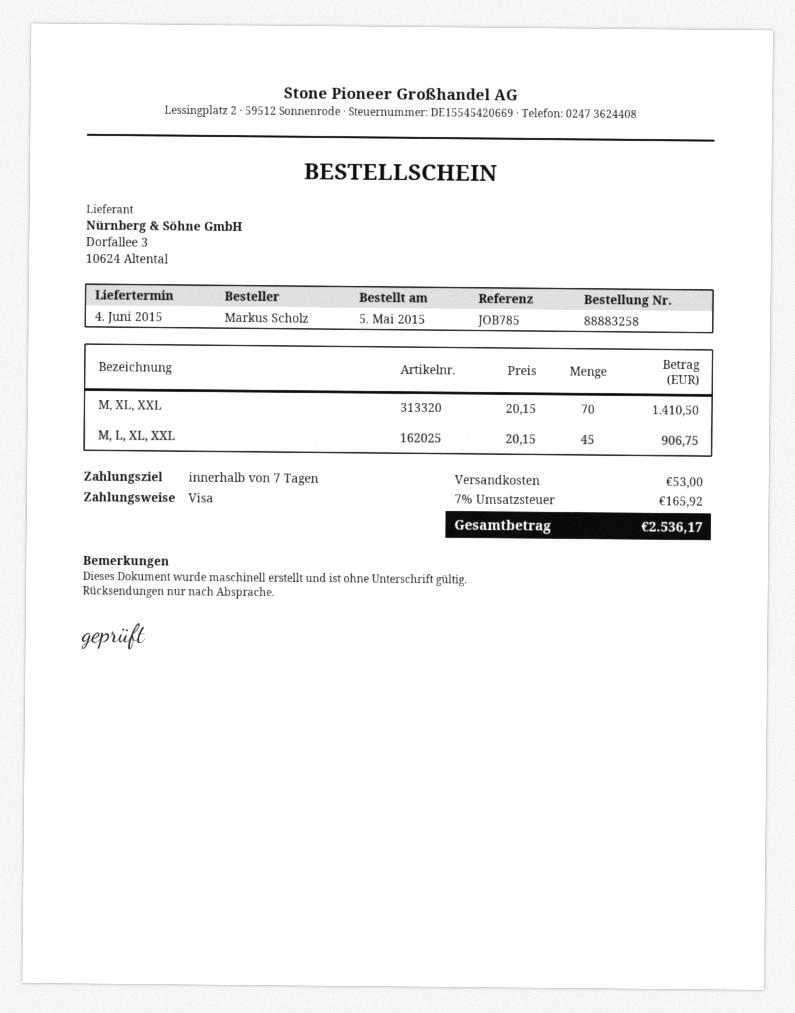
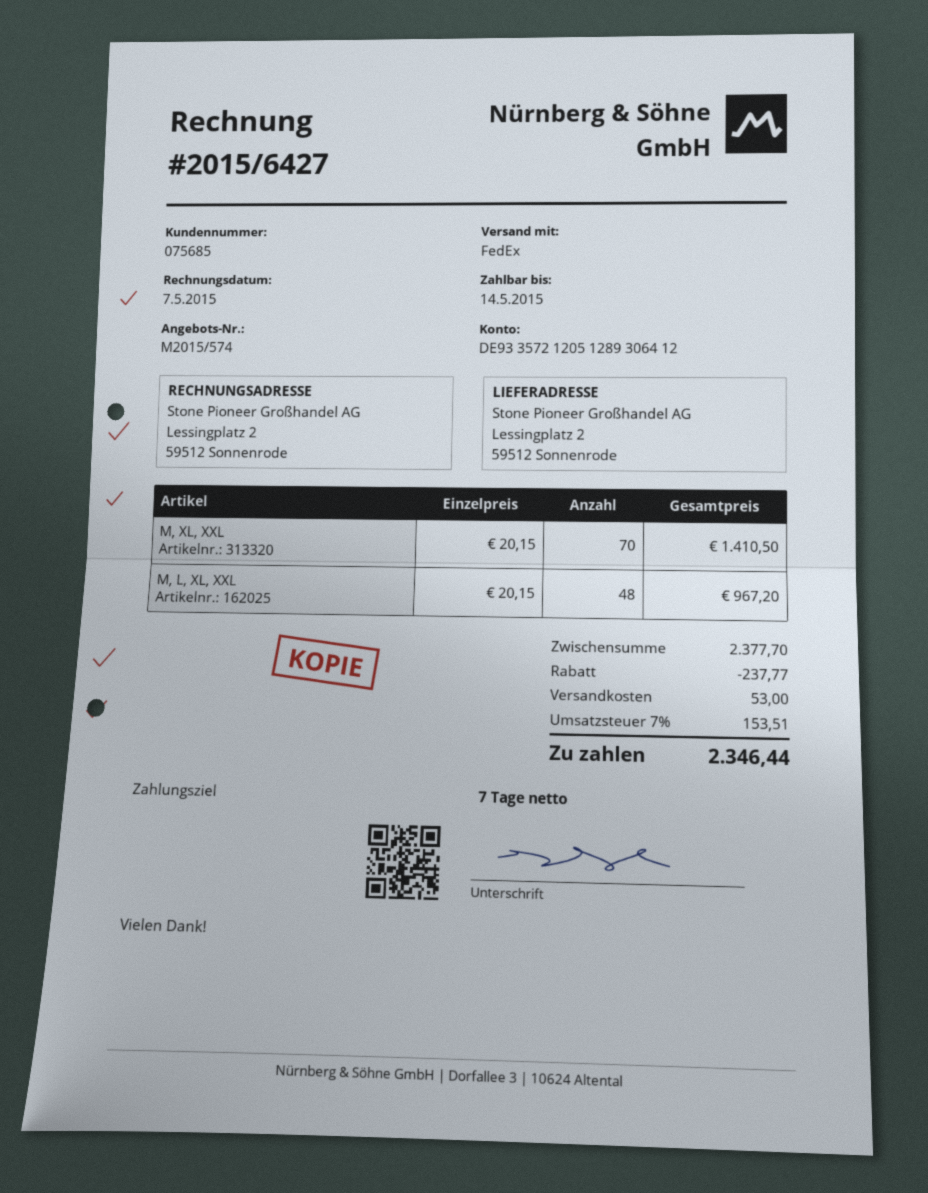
M, L, XL, XXL: 45 x 20.15 = 906.75 -> 48 x 20.15 = 967.20
discount: none -> 237.77
tax: 7% = 165.92 -> 7% = 153.51
total: 2536.17 -> 2346.44

